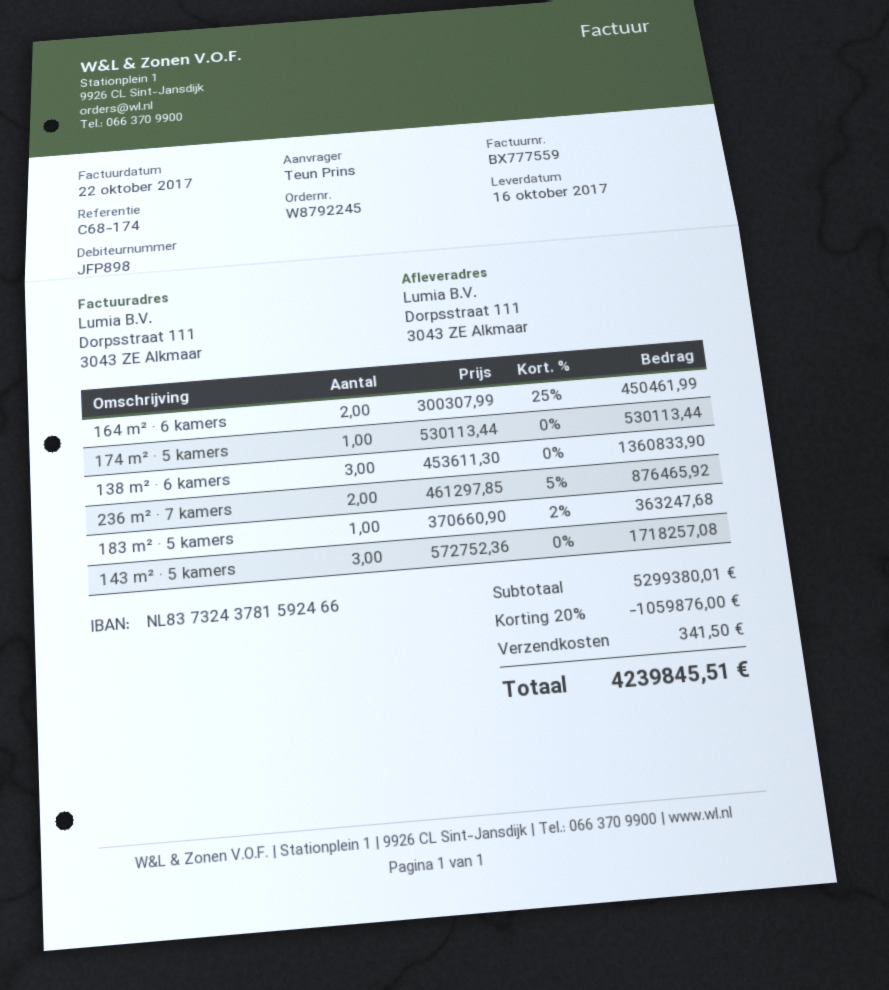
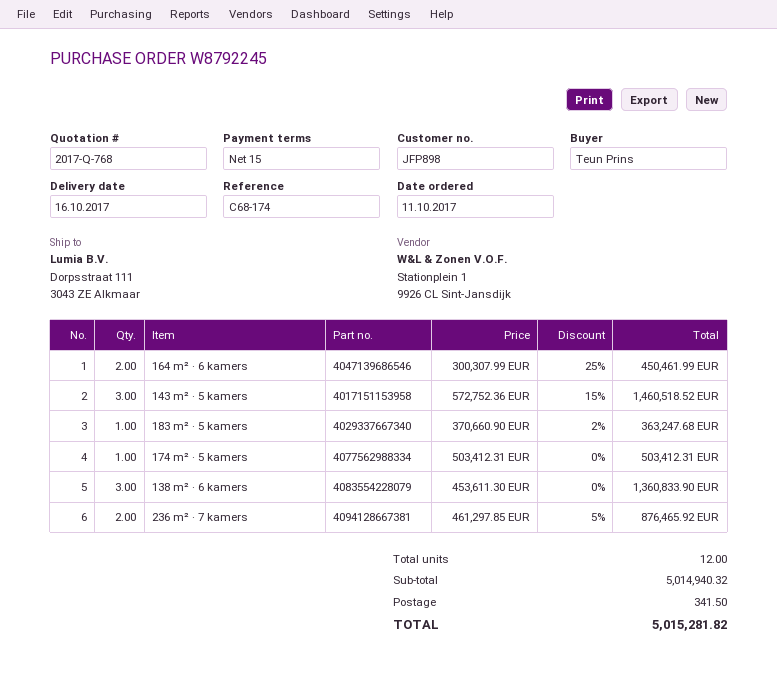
174 m² · 5 kamers: 1 x 530113.44 = 530113.44 -> 1 x 503412.31 = 503412.31
143 m² · 5 kamers: 3 x 572752.36 = 1718257.08 -> 3 x 572752.36 - 15% = 1460518.52
subtotal: 5299380.01 -> 5014940.32
discount: 20% = 1059876.00 -> none
total: 4239845.51 -> 5015281.82

